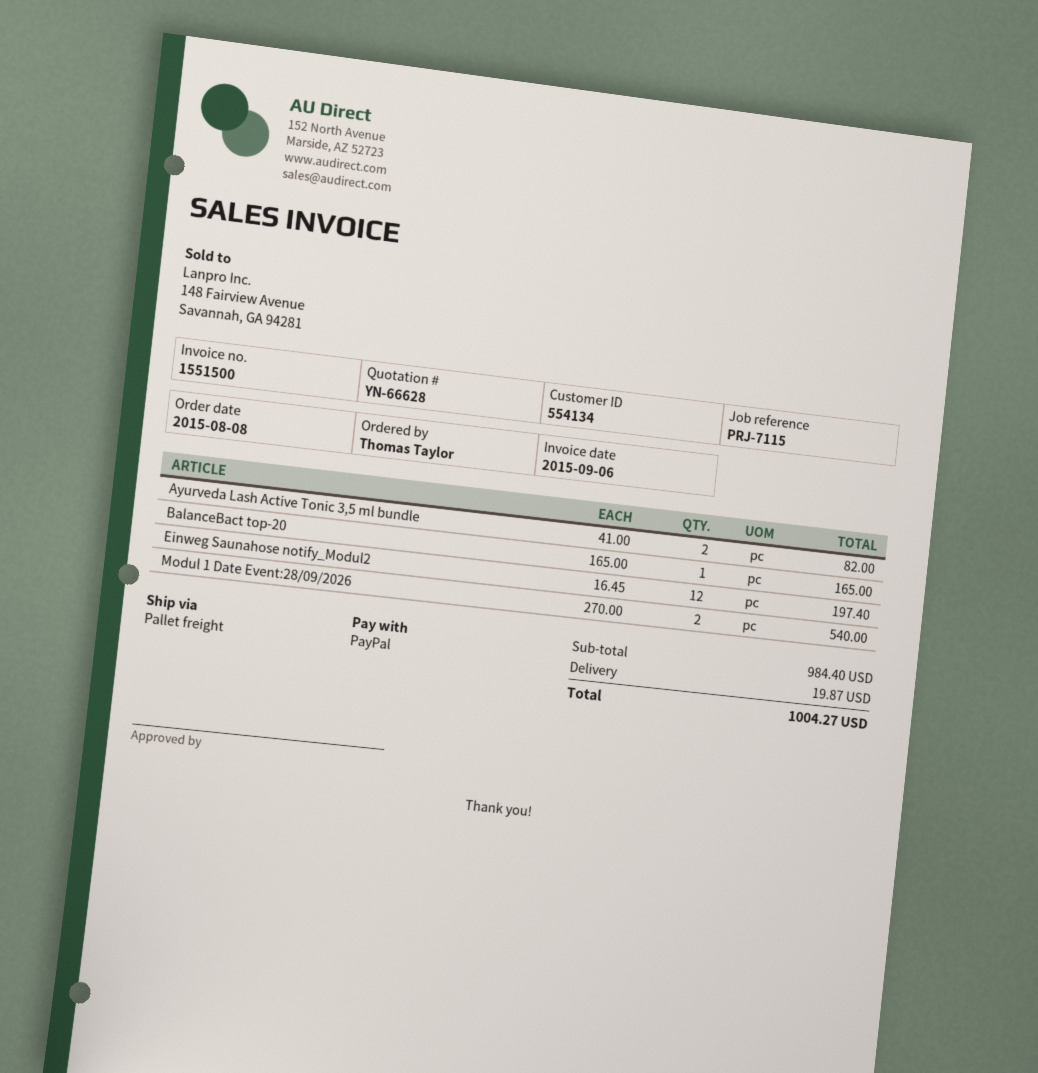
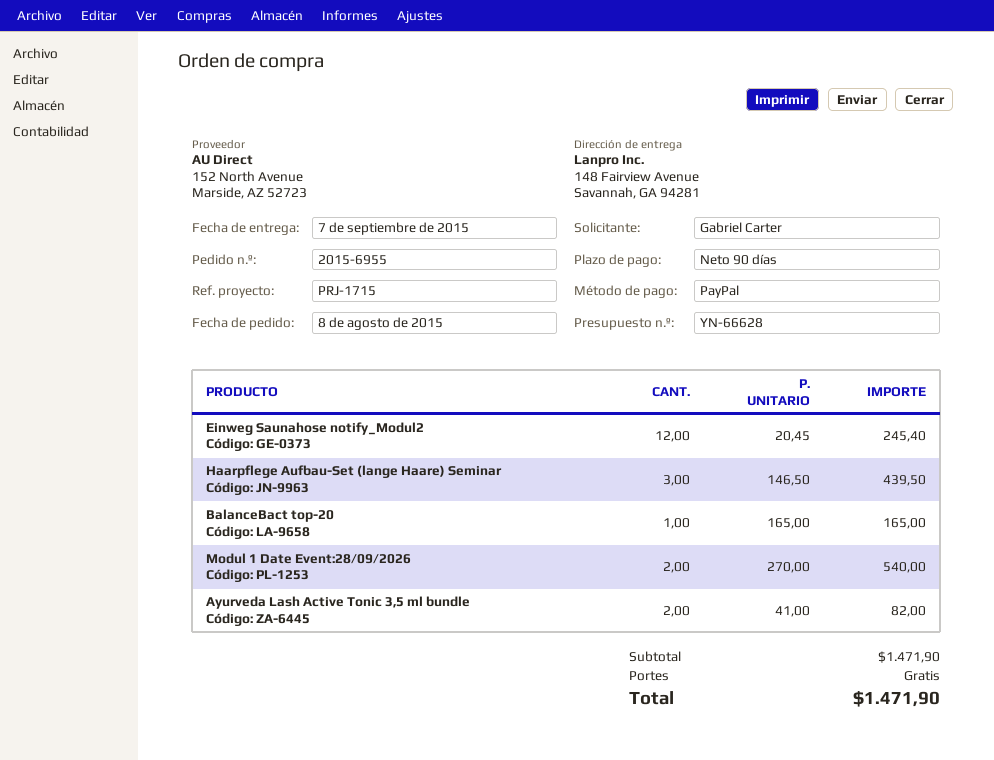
reference: PRJ-7115 -> PRJ-1715
ordered by: Thomas Taylor -> Gabriel Carter
Einweg Saunahose notify_Modul2: 12 x 16.45 = 197.40 -> 12 x 20.45 = 245.40
Haarpflege Aufbau-Set (lange Haare) Seminar: none -> 3 x 146.50 = 439.50
subtotal: 984.40 -> 1471.90
shipping: 19.87 -> 0.00
total: 1004.27 -> 1471.90

